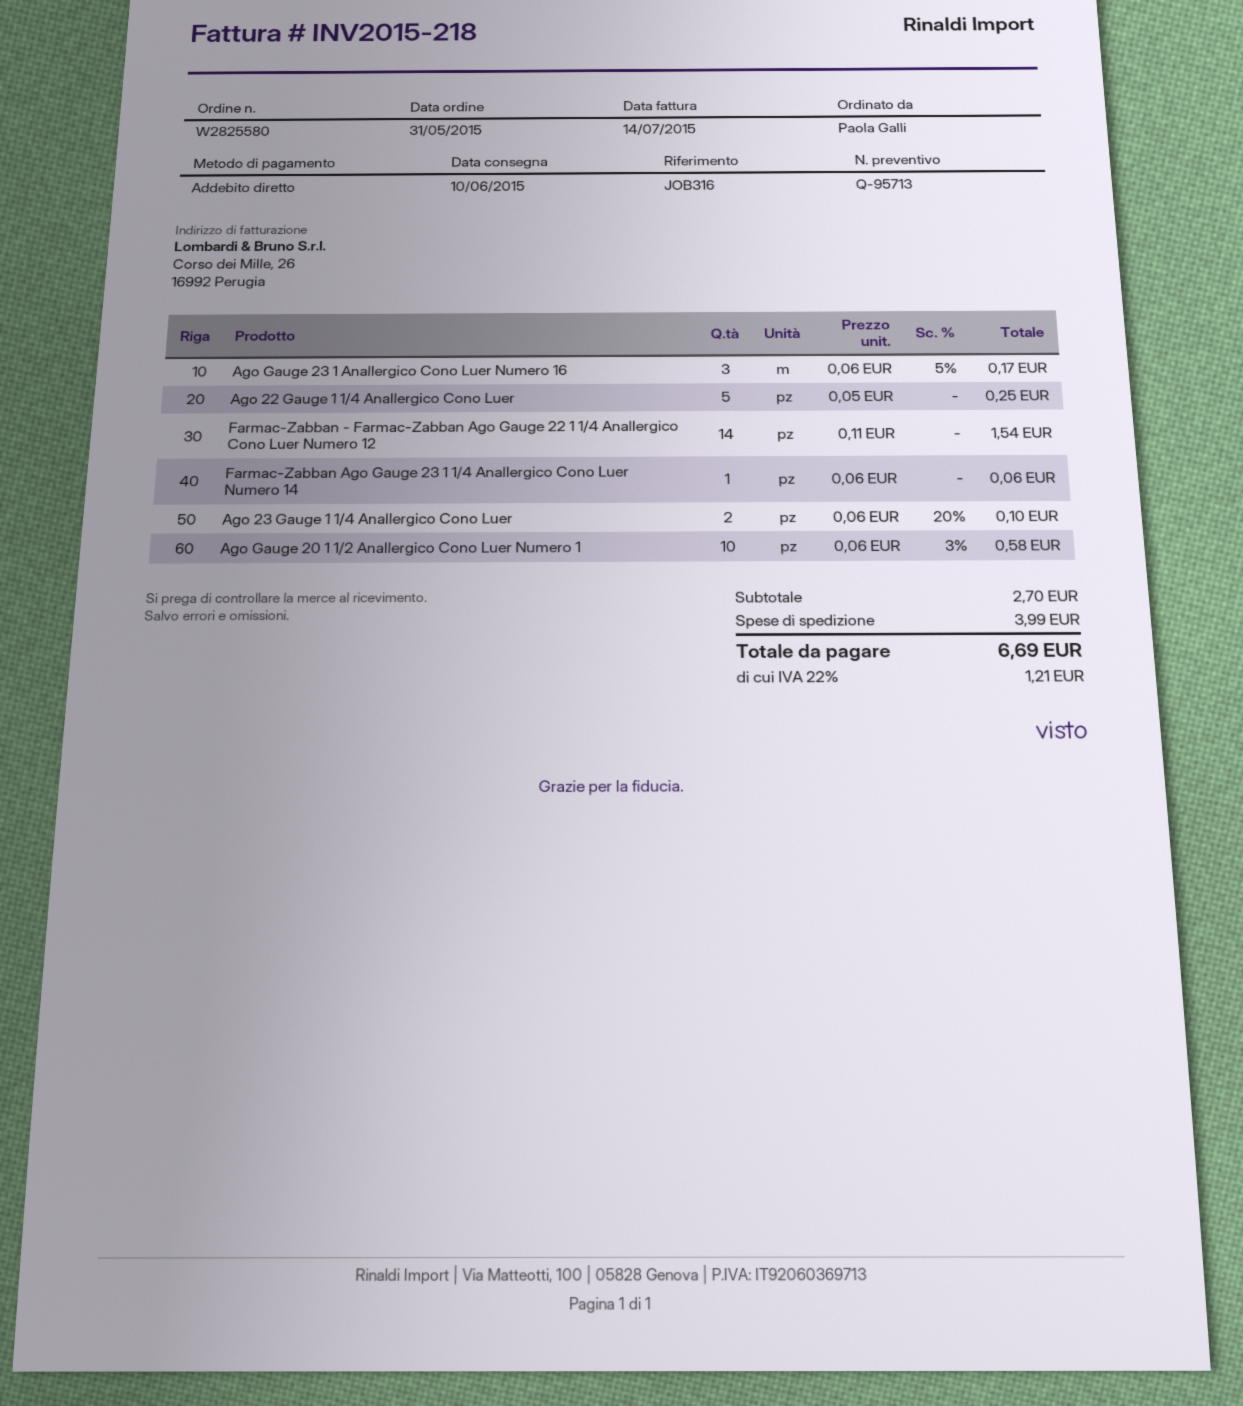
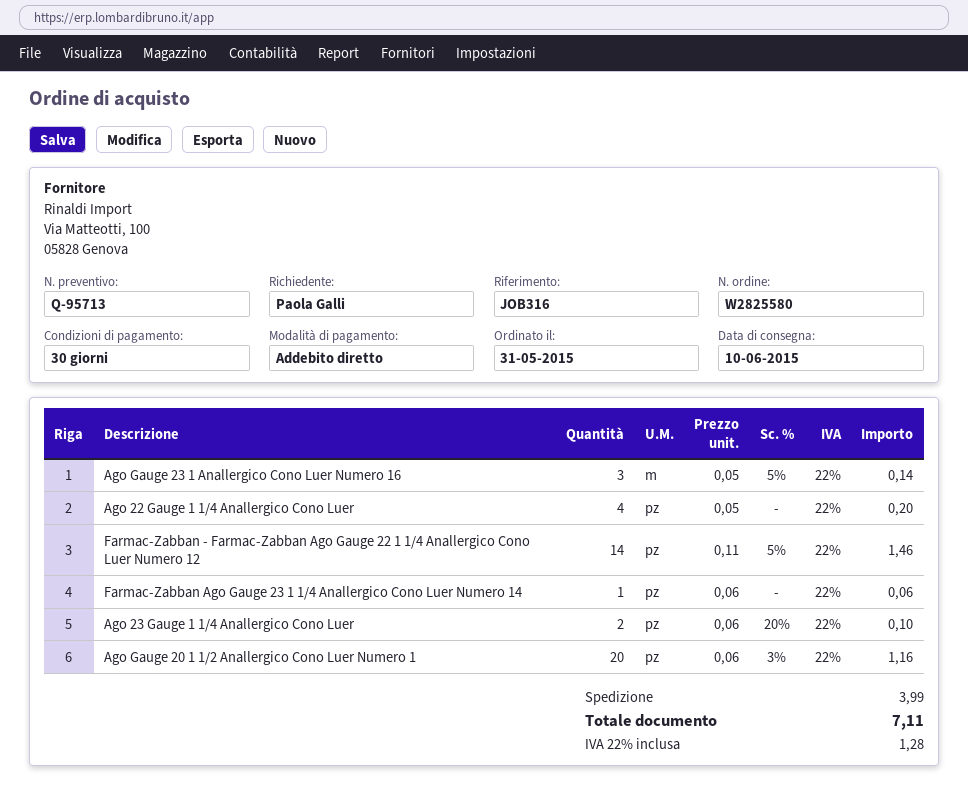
Ago Gauge 23 1 Anallergico Cono Luer Numero 16: 3 x 0.06 - 5% = 0.17 -> 3 x 0.05 - 5% = 0.14
Ago 22 Gauge 1 1/4 Anallergico Cono Luer: 5 x 0.05 = 0.25 -> 4 x 0.05 = 0.20
Farmac-Zabban - Farmac-Zabban Ago Gauge 22 1 1/4 Anallergico Cono Luer Numero 12: 14 x 0.11 = 1.54 -> 14 x 0.11 - 5% = 1.46
Ago Gauge 20 1 1/2 Anallergico Cono Luer Numero 1: 10 x 0.06 - 3% = 0.58 -> 20 x 0.06 - 3% = 1.16
tax: 22% = 1.21 -> 22% = 1.28
total: 6.69 -> 7.11

